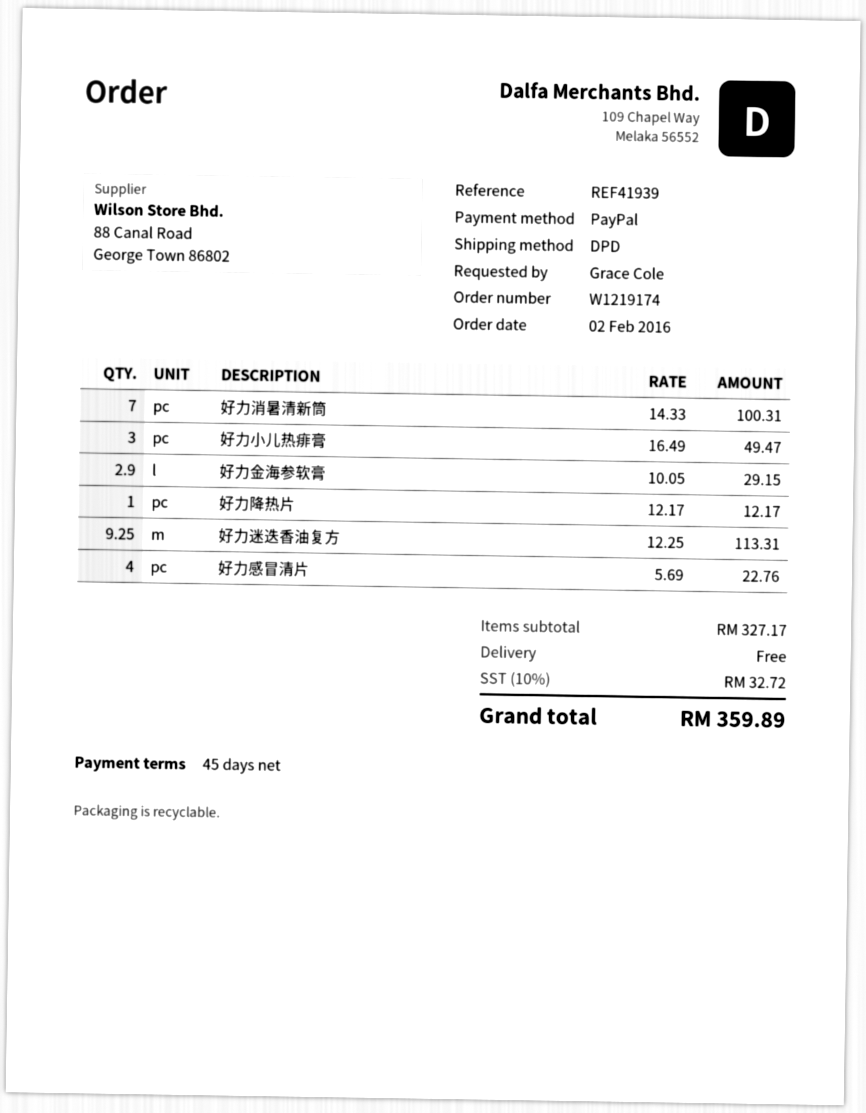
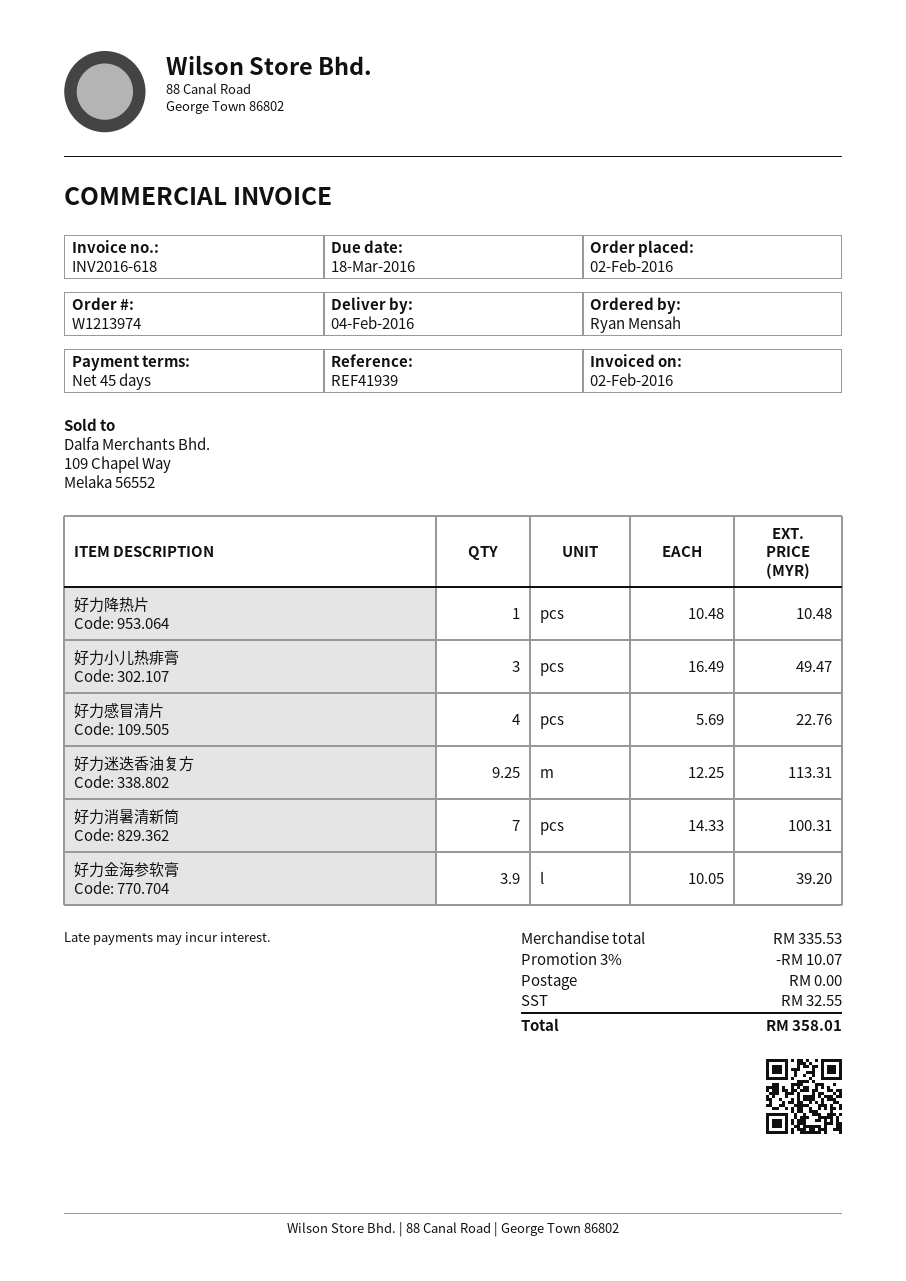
order number: W1219174 -> W1213974
ordered by: Grace Cole -> Ryan Mensah
好力金海参软膏: 2.9 x 10.05 = 29.15 -> 3.9 x 10.05 = 39.20
好力降热片: 1 x 12.17 = 12.17 -> 1 x 10.48 = 10.48
subtotal: 327.17 -> 335.53
discount: none -> 3% = 10.07
tax: 32.72 -> 32.55
total: 359.89 -> 358.01

